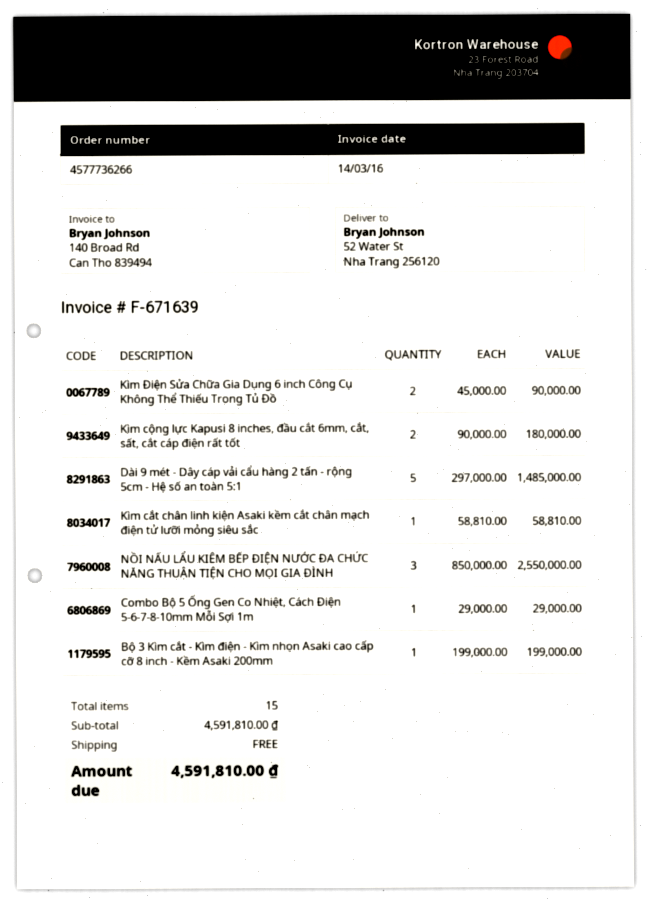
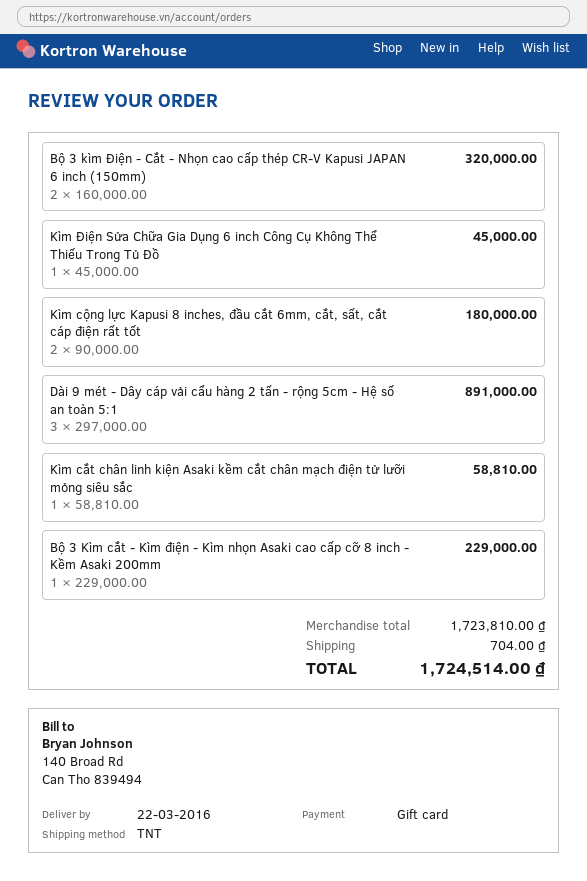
Kìm Điện Sửa Chữa Gia Dụng 6 inch Công Cụ Không Thể Thiếu Trong Tủ Đồ: 2 x 45000.00 = 90000.00 -> 1 x 45000.00 = 45000.00
Dài 9 mét - Dây cáp vải cẩu hàng 2 tấn - rộng 5cm - Hệ số an toàn 5:1: 5 x 297000.00 = 1485000.00 -> 3 x 297000.00 = 891000.00
NỒI NẤU LẨU KIÊM BẾP ĐIỆN NƯỚC ĐA CHỨC NĂNG THUẬN TIỆN CHO MỌI GIA ĐÌNH: 3 x 850000.00 = 2550000.00 -> none
Combo Bộ 5 Ống Gen Co Nhiệt, Cách Điện 5-6-7-8-10mm Mỗi Sợi 1m: 1 x 29000.00 = 29000.00 -> none
Bộ 3 Kìm cắt - Kìm điện - Kìm nhọn Asaki cao cấp cỡ 8 inch - Kềm Asaki 200mm: 1 x 199000.00 = 199000.00 -> 1 x 229000.00 = 229000.00
Bộ 3 kìm Điện - Cắt - Nhọn cao cấp thép CR-V Kapusi JAPAN 6 inch (150mm): none -> 2 x 160000.00 = 320000.00
subtotal: 4591810.00 -> 1723810.00
shipping: 0.00 -> 704.00
total: 4591810.00 -> 1724514.00

